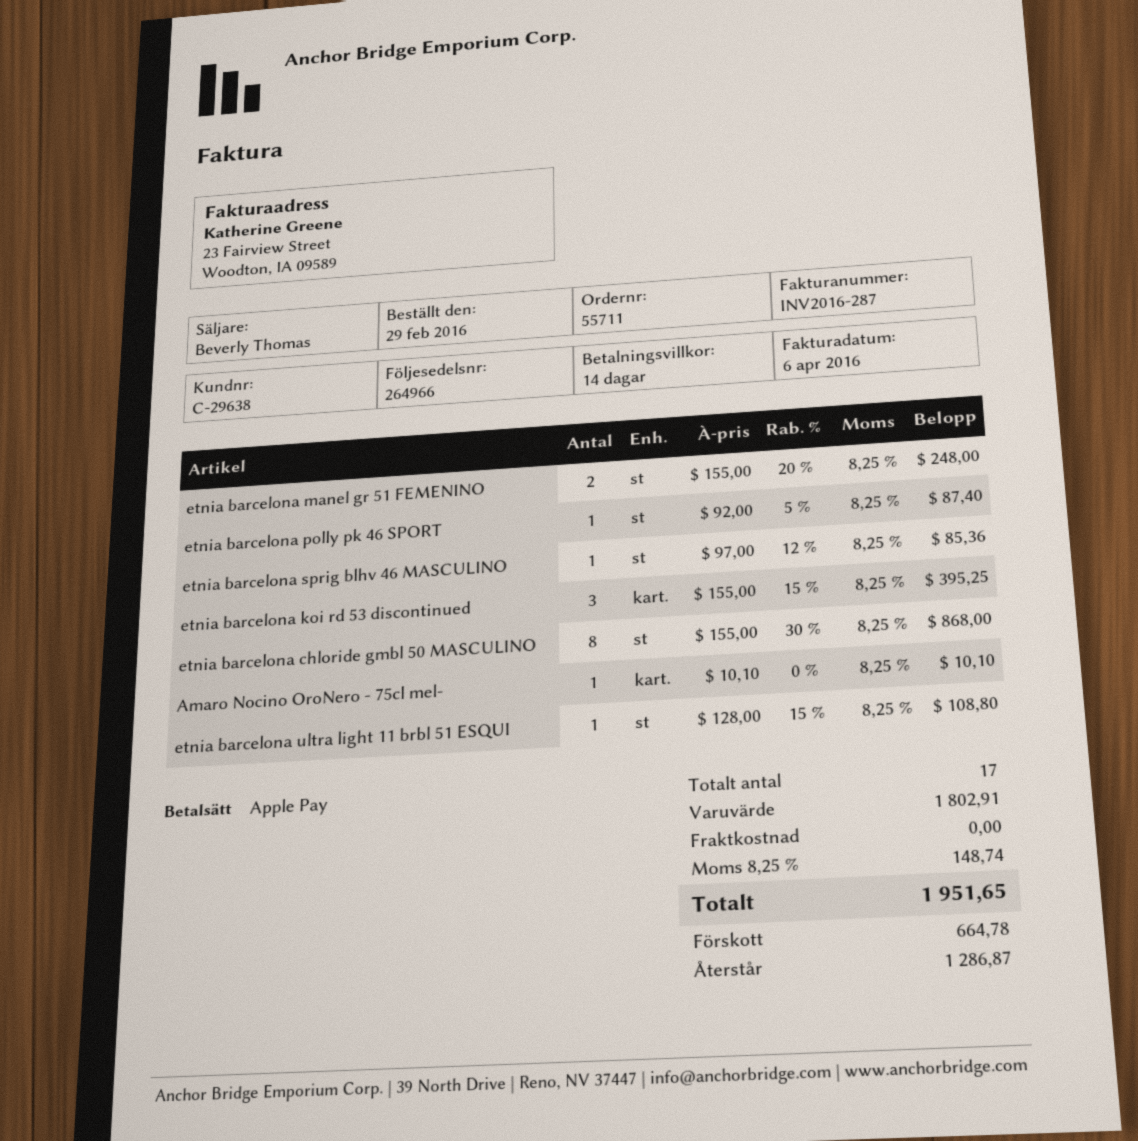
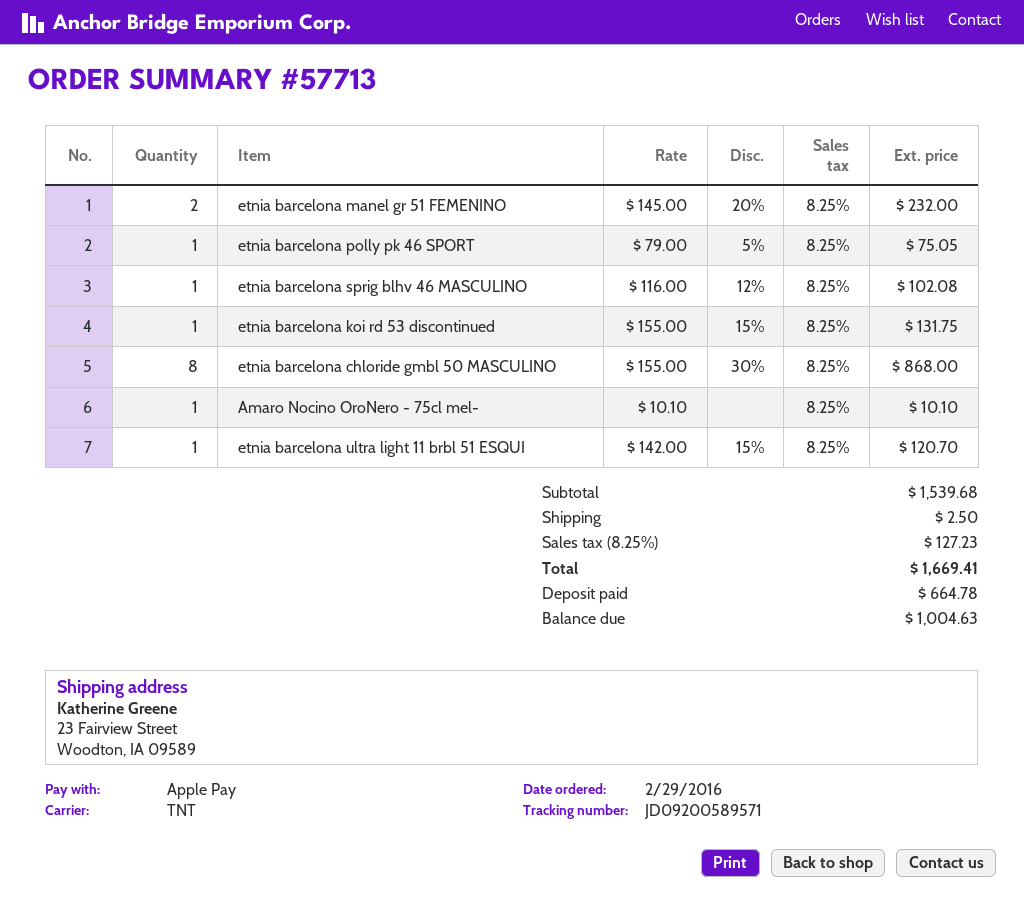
order number: 55711 -> 57713
etnia barcelona manel gr 51 FEMENINO: 2 x 155.00 - 20% = 248.00 -> 2 x 145.00 - 20% = 232.00
etnia barcelona polly pk 46 SPORT: 1 x 92.00 - 5% = 87.40 -> 1 x 79.00 - 5% = 75.05
etnia barcelona sprig blhv 46 MASCULINO: 1 x 97.00 - 12% = 85.36 -> 1 x 116.00 - 12% = 102.08
etnia barcelona koi rd 53 discontinued: 3 x 155.00 - 15% = 395.25 -> 1 x 155.00 - 15% = 131.75
etnia barcelona ultra light 11 brbl 51 ESQUI: 1 x 128.00 - 15% = 108.80 -> 1 x 142.00 - 15% = 120.70
subtotal: 1802.91 -> 1539.68
shipping: 0.00 -> 2.50
tax: 8.25% = 148.74 -> 8.25% = 127.23
total: 1951.65 -> 1669.41
balance: 1286.87 -> 1004.63

